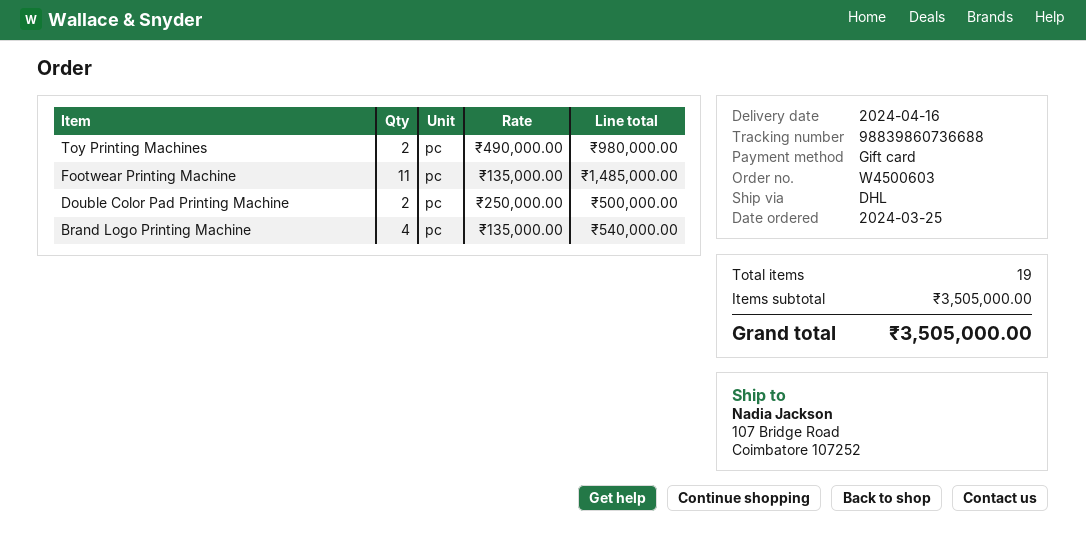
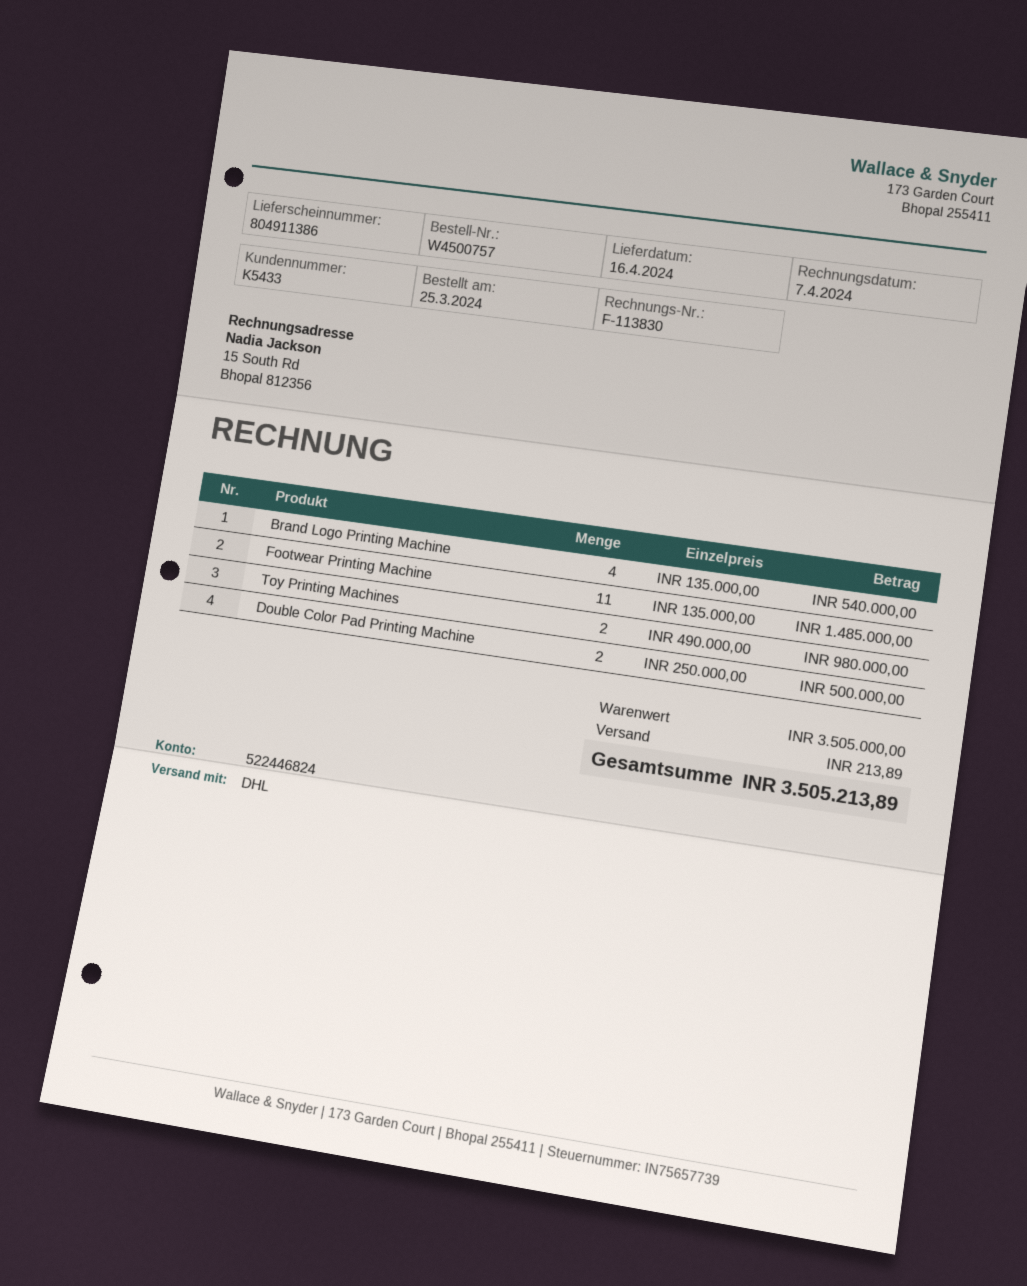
order number: W4500603 -> W4500757
shipping: none -> 213.89
total: 3505000.00 -> 3505213.89

